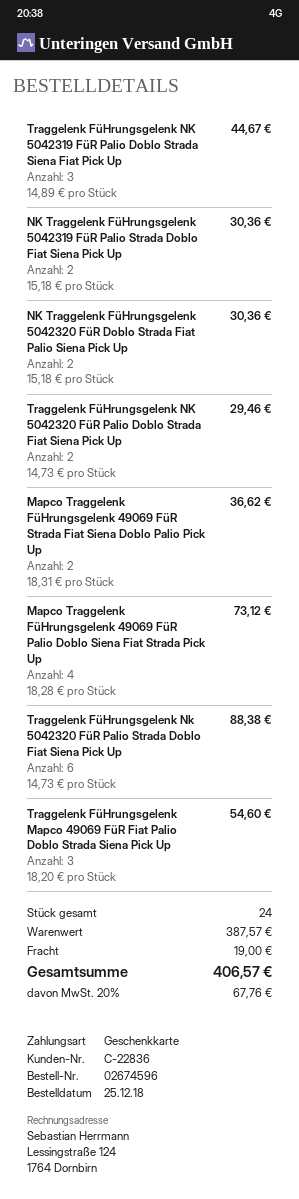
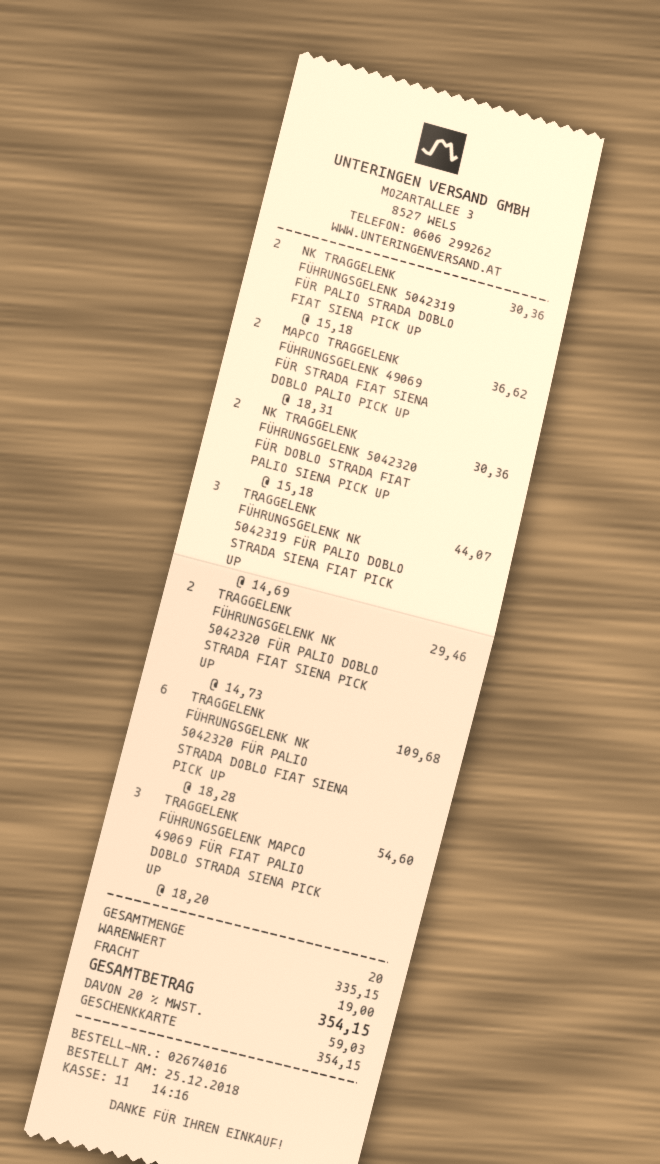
order number: 02674596 -> 02674016
Traggelenk FüHrungsgelenk NK 5042319 FüR Palio Doblo Strada Siena Fiat Pick Up: 3 x 14.89 = 44.67 -> 3 x 14.69 = 44.07
Mapco Traggelenk FüHrungsgelenk 49069 FüR Palio Doblo Siena Fiat Strada Pick Up: 4 x 18.28 = 73.12 -> none
Traggelenk FüHrungsgelenk Nk 5042320 FüR Palio Strada Doblo Fiat Siena Pick Up: 6 x 14.73 = 88.38 -> 6 x 18.28 = 109.68
total quantity: 24 -> 20
subtotal: 387.57 -> 335.15
tax: 20% = 67.76 -> 20% = 59.03
total: 406.57 -> 354.15

